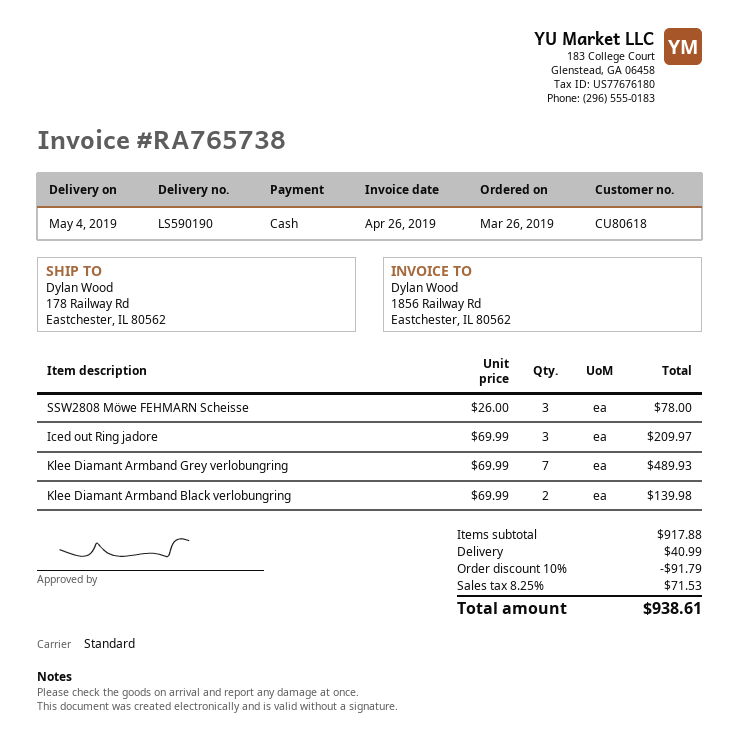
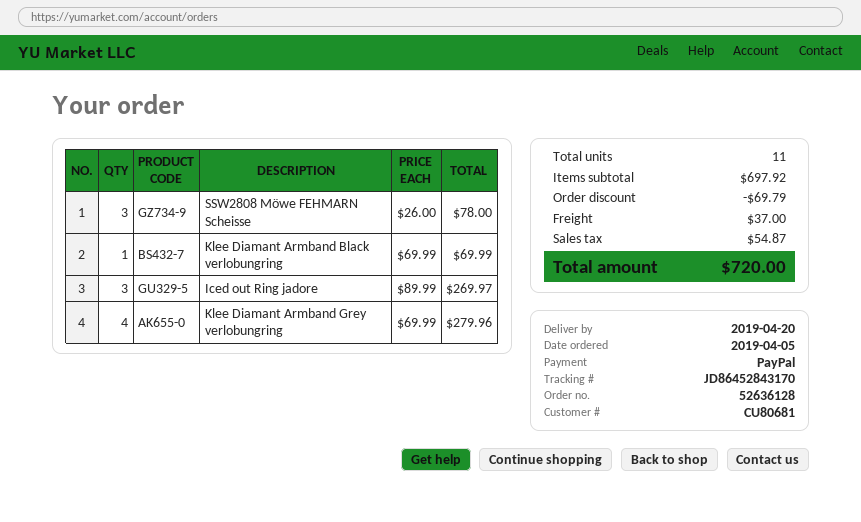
order date: 2019-03-26 -> 2019-04-05
delivery date: 2019-05-04 -> 2019-04-20
customer number: CU80618 -> CU80681
payment method: cash -> PayPal
Iced out Ring jadore: 3 x 69.99 = 209.97 -> 3 x 89.99 = 269.97
Klee Diamant Armband Grey verlobungring: 7 x 69.99 = 489.93 -> 4 x 69.99 = 279.96
Klee Diamant Armband Black verlobungring: 2 x 69.99 = 139.98 -> 1 x 69.99 = 69.99
subtotal: 917.88 -> 697.92
discount: 91.79 -> 69.79
shipping: 40.99 -> 37.00
tax: 71.53 -> 54.87
total: 938.61 -> 720.00

